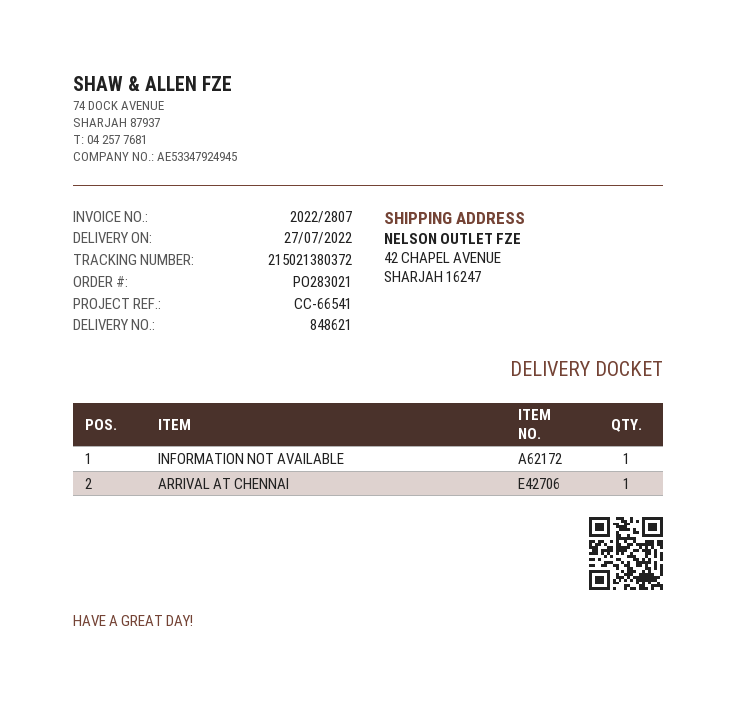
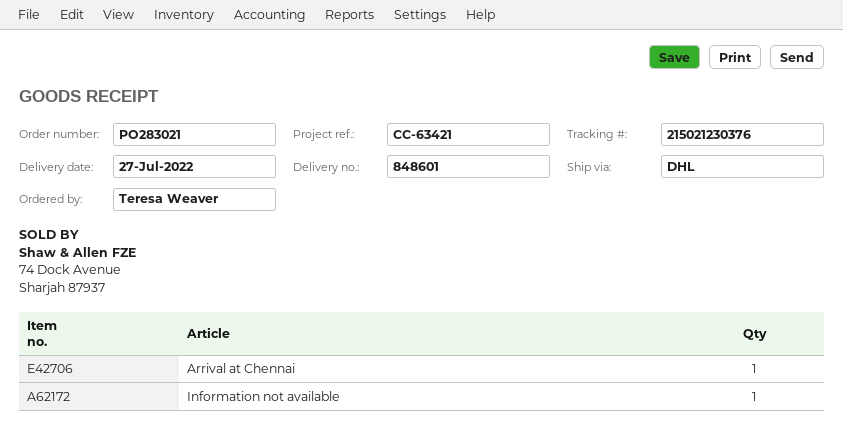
delivery note number: 848621 -> 848601
reference: CC-66541 -> CC-63421
tracking number: 215021380372 -> 215021230376

